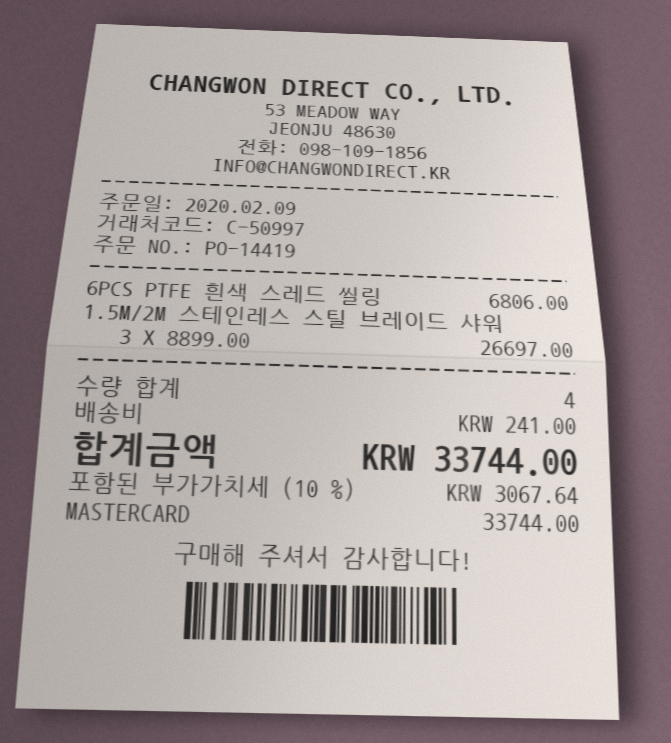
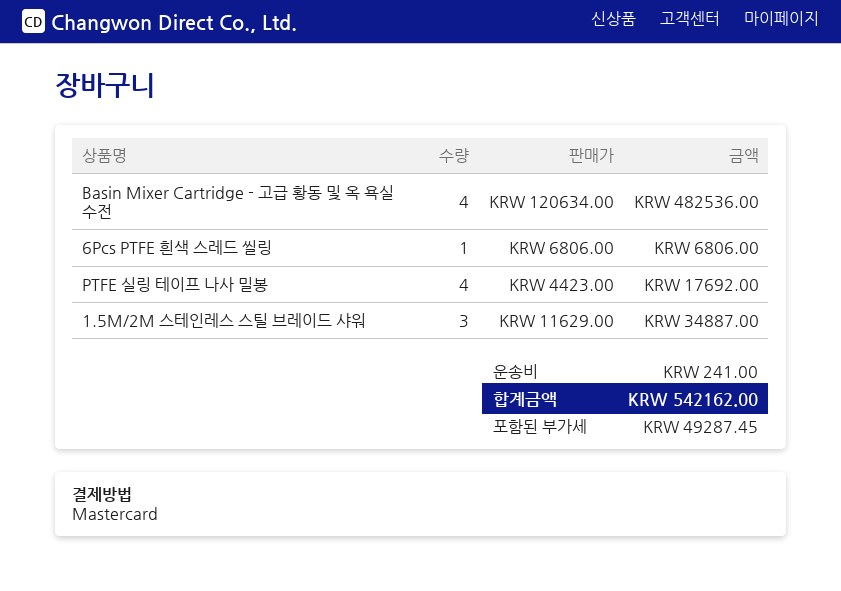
1.5M/2M 스테인레스 스틸 브레이드 샤워: 3 x 8899.00 = 26697.00 -> 3 x 11629.00 = 34887.00
Basin Mixer Cartridge - 고급 황동 및 옥 욕실 수전: none -> 4 x 120634.00 = 482536.00
PTFE 실링 테이프 나사 밀봉: none -> 4 x 4423.00 = 17692.00
tax: 3067.64 -> 49287.45
total: 33744.00 -> 542162.00

